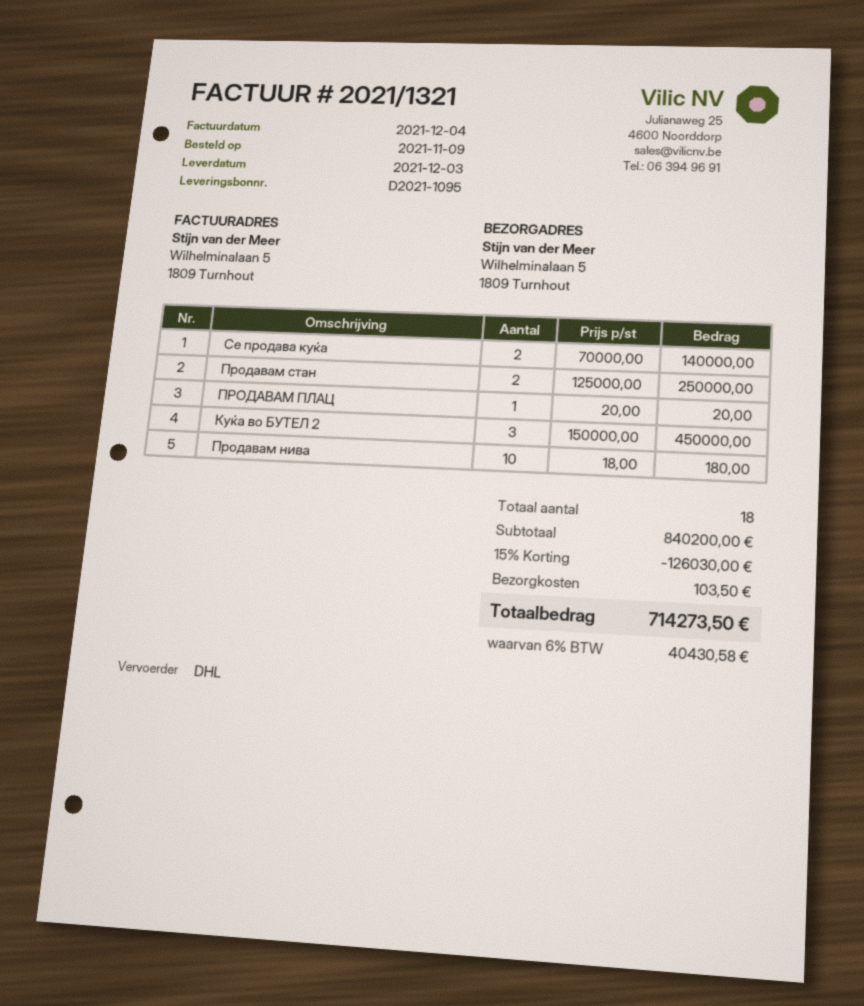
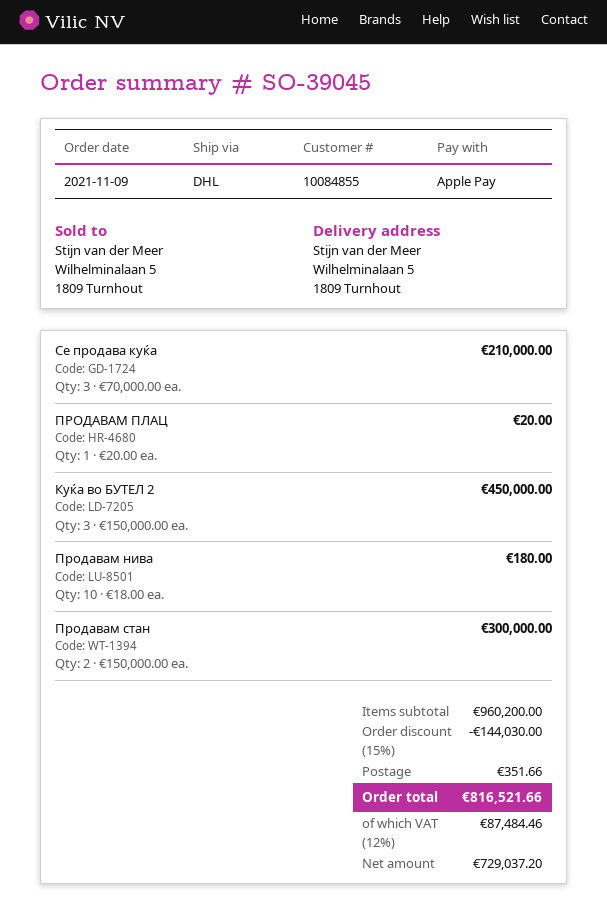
Се продава куќа: 2 x 70000.00 = 140000.00 -> 3 x 70000.00 = 210000.00
Продавам стан: 2 x 125000.00 = 250000.00 -> 2 x 150000.00 = 300000.00
subtotal: 840200.00 -> 960200.00
discount: 15% = 126030.00 -> 15% = 144030.00
shipping: 103.50 -> 351.66
tax: 6% = 40430.58 -> 12% = 87484.46
total: 714273.50 -> 816521.66

